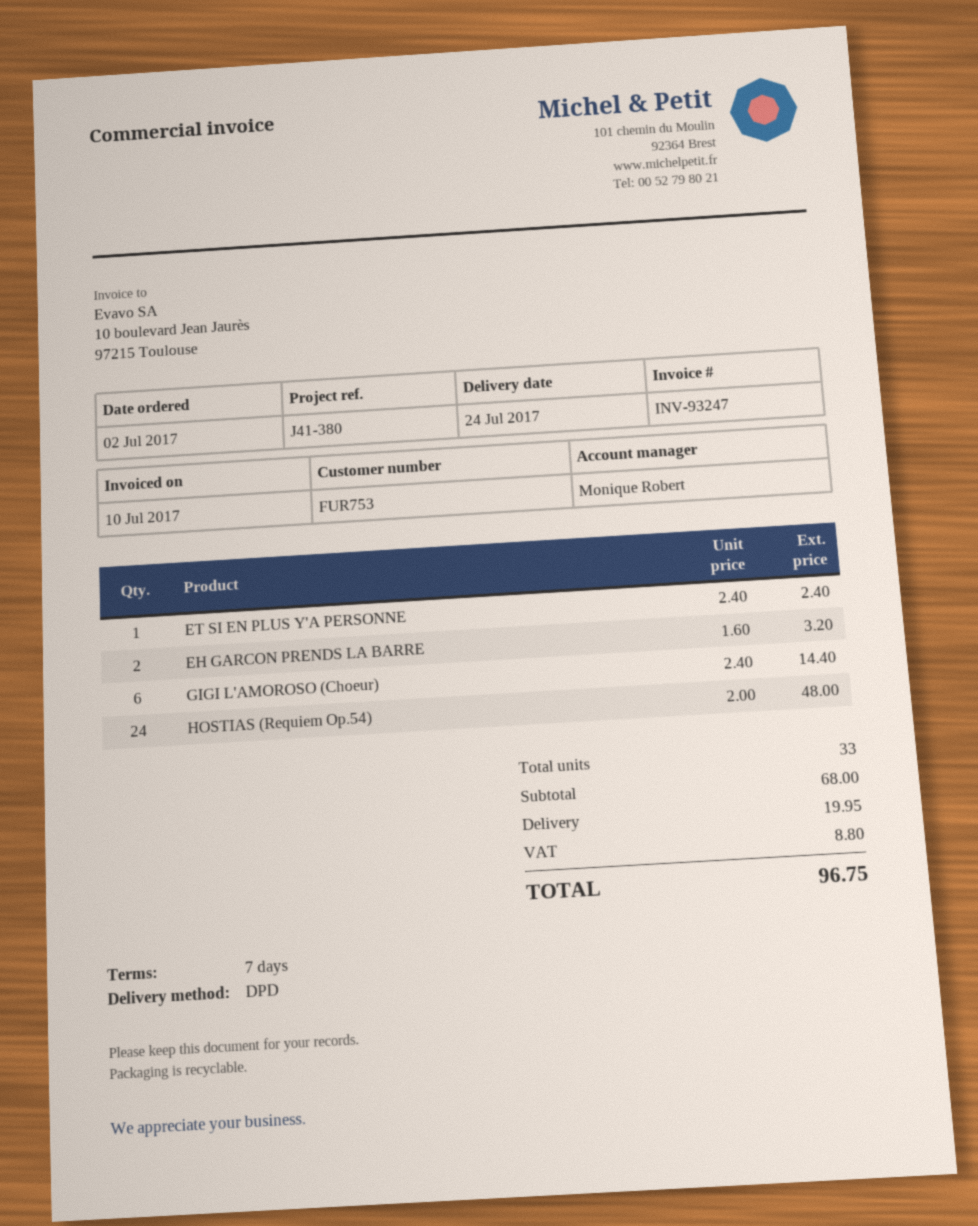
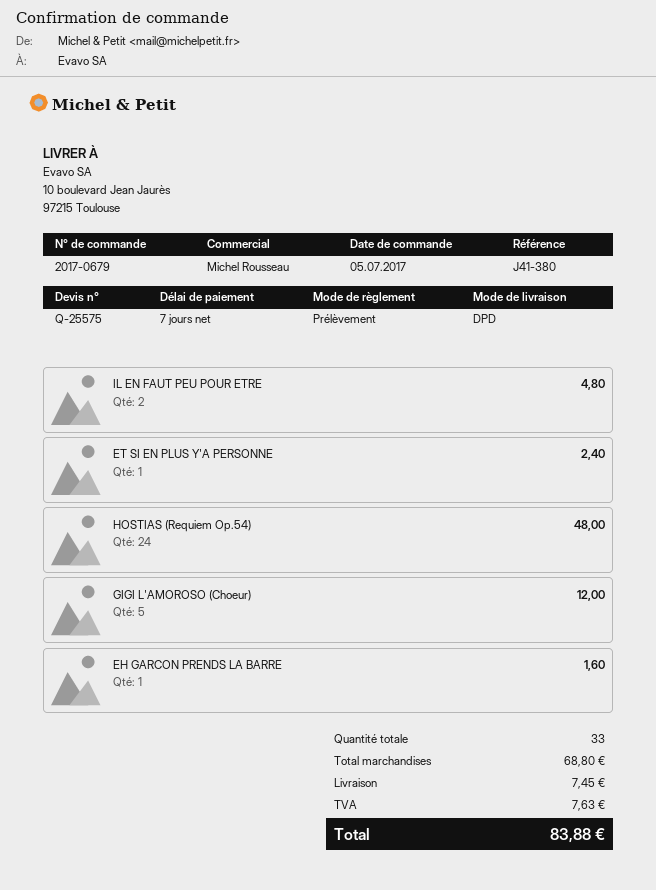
order date: 2017-07-02 -> 2017-07-05
sales rep: Monique Robert -> Michel Rousseau
EH GARCON PRENDS LA BARRE: 2 for 3.20 -> 1 for 1.60
GIGI L'AMOROSO (Choeur): 6 for 14.40 -> 5 for 12.00
IL EN FAUT PEU POUR ETRE: none -> 2 for 4.80
subtotal: 68.00 -> 68.80
shipping: 19.95 -> 7.45
tax: 8.80 -> 7.63
total: 96.75 -> 83.88

